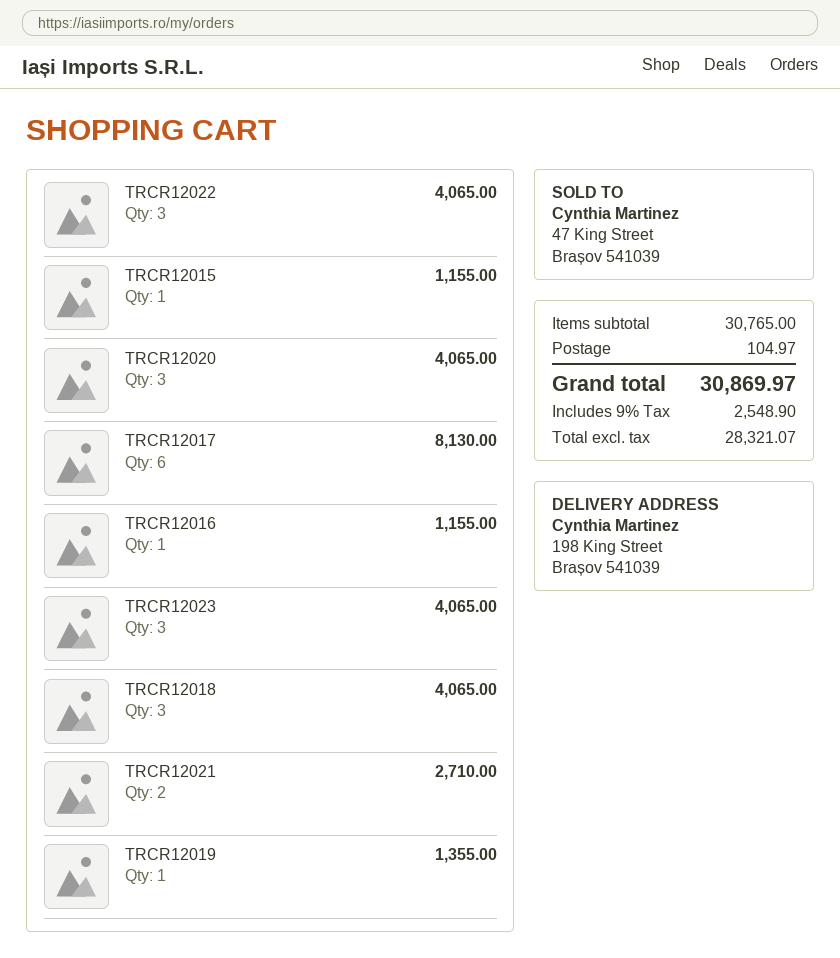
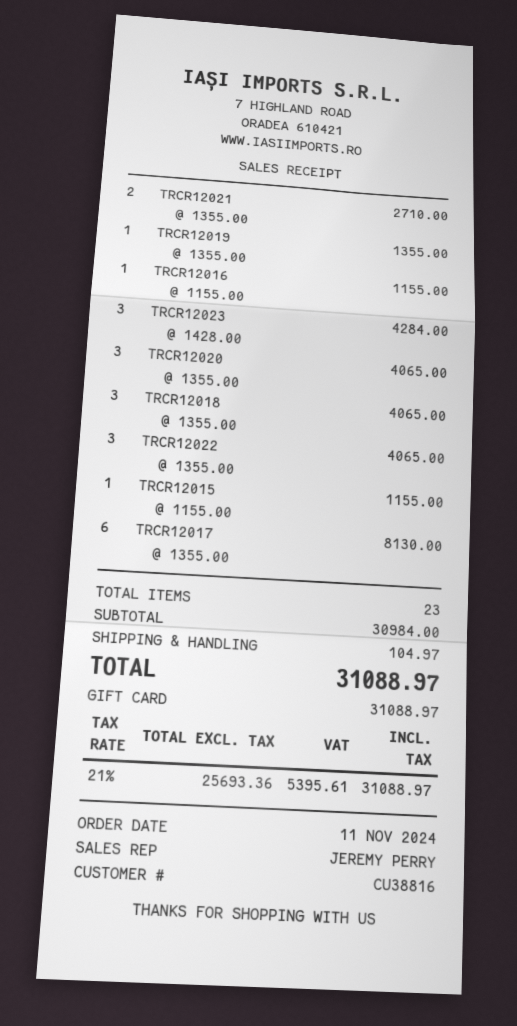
TRCR12023: 3 for 4065.00 -> 3 for 4284.00
subtotal: 30765.00 -> 30984.00
net: 28321.07 -> 25693.36
tax: 9% = 2548.90 -> 21% = 5395.61
total: 30869.97 -> 31088.97

